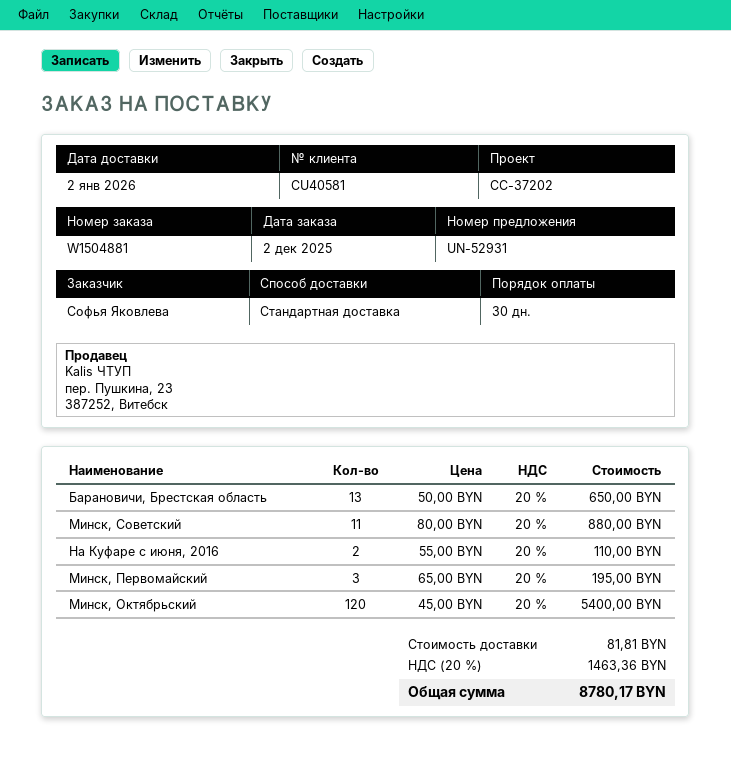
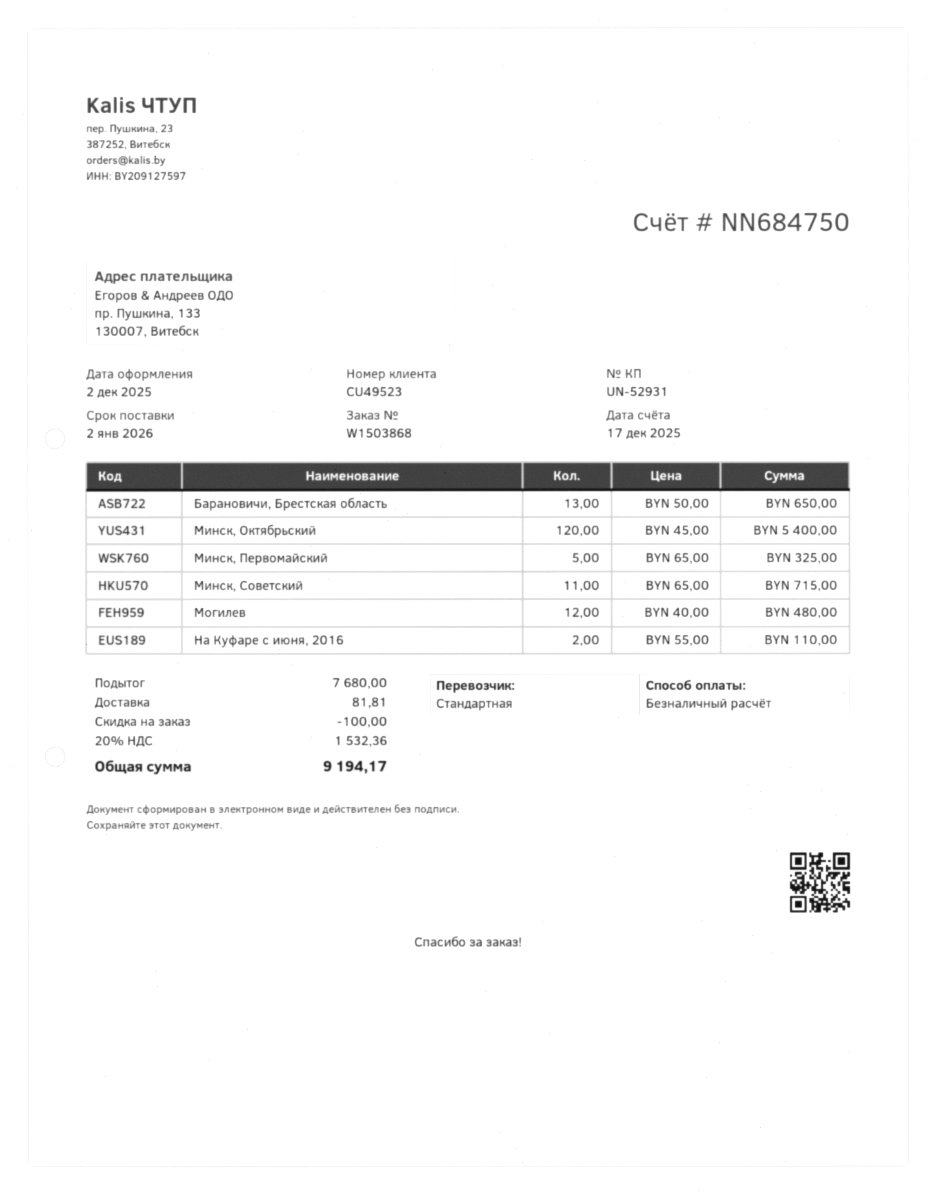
order number: W1504881 -> W1503868
customer number: CU40581 -> CU49523
Минск, Советский: 11 x 80.00 = 880.00 -> 11 x 65.00 = 715.00
Минск, Первомайский: 3 x 65.00 = 195.00 -> 5 x 65.00 = 325.00
Могилев: none -> 12 x 40.00 = 480.00
discount: none -> 100.00
tax: 20% = 1463.36 -> 20% = 1532.36
total: 8780.17 -> 9194.17

